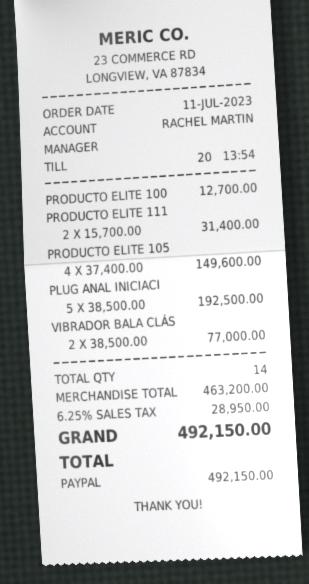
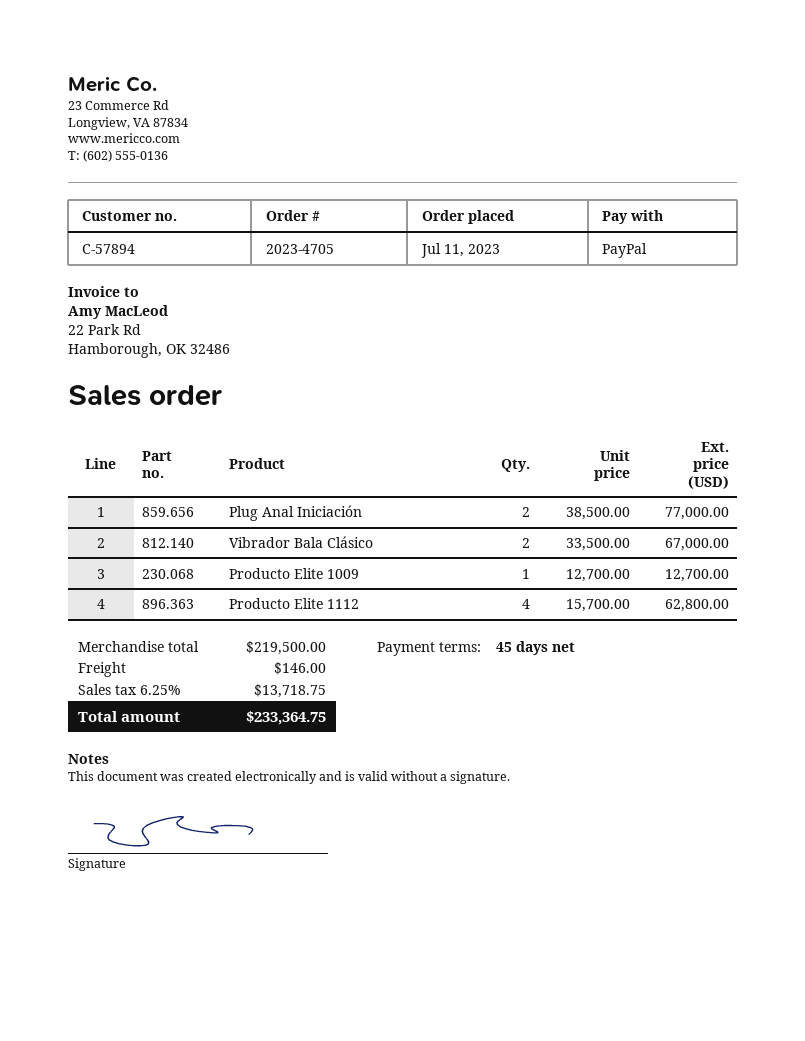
PRODUCTO ELITE 111: 2 x 15700.00 = 31400.00 -> 4 x 15700.00 = 62800.00
PRODUCTO ELITE 105: 4 x 37400.00 = 149600.00 -> none
PLUG ANAL INICIACI: 5 x 38500.00 = 192500.00 -> 2 x 38500.00 = 77000.00
VIBRADOR BALA CLÁS: 2 x 38500.00 = 77000.00 -> 2 x 33500.00 = 67000.00
subtotal: 463200.00 -> 219500.00
shipping: none -> 146.00
tax: 6.25% = 28950.00 -> 6.25% = 13718.75
total: 492150.00 -> 233364.75

